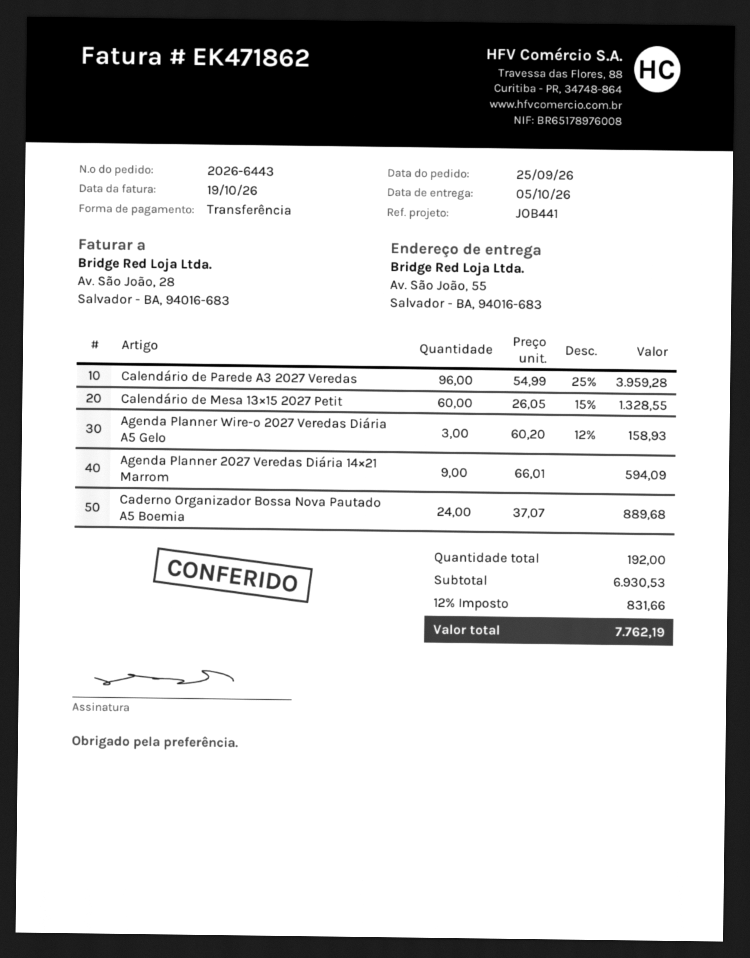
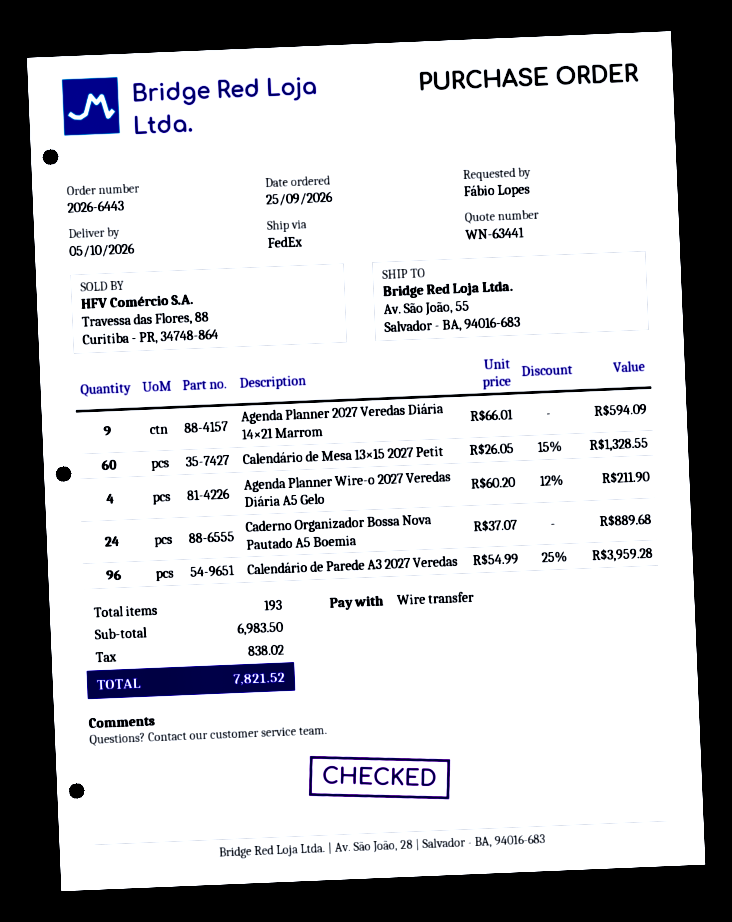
Agenda Planner Wire-o 2027 Veredas Diária A5 Gelo: 3 x 60.20 - 12% = 158.93 -> 4 x 60.20 - 12% = 211.90
total quantity: 192 -> 193
subtotal: 6930.53 -> 6983.50
tax: 831.66 -> 838.02
total: 7762.19 -> 7821.52

